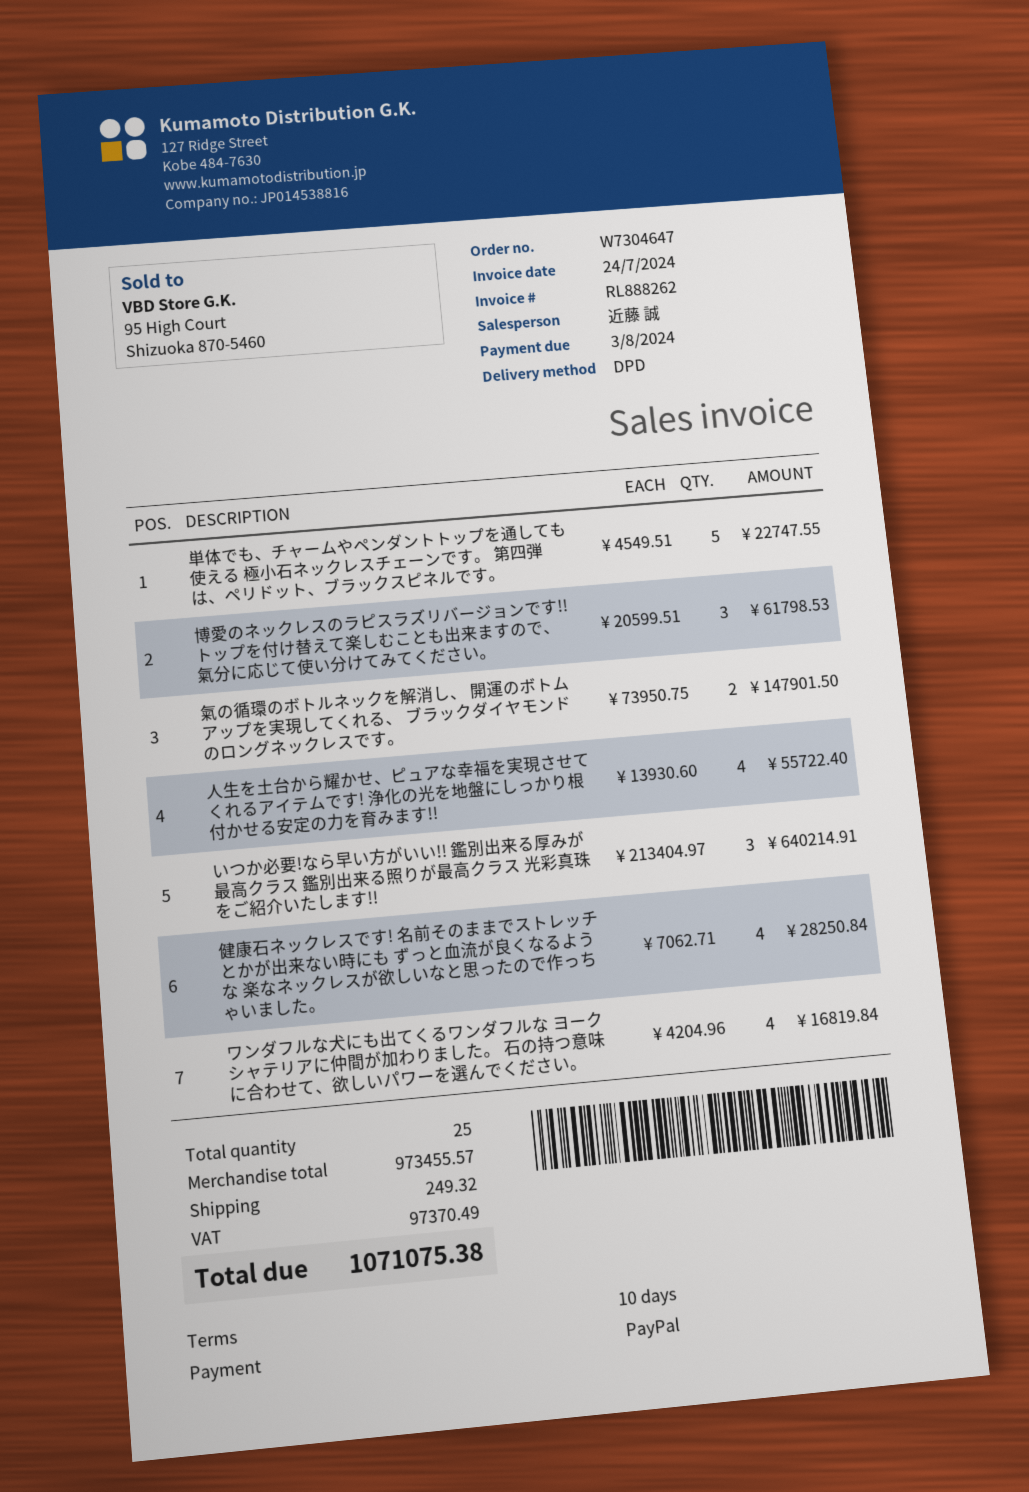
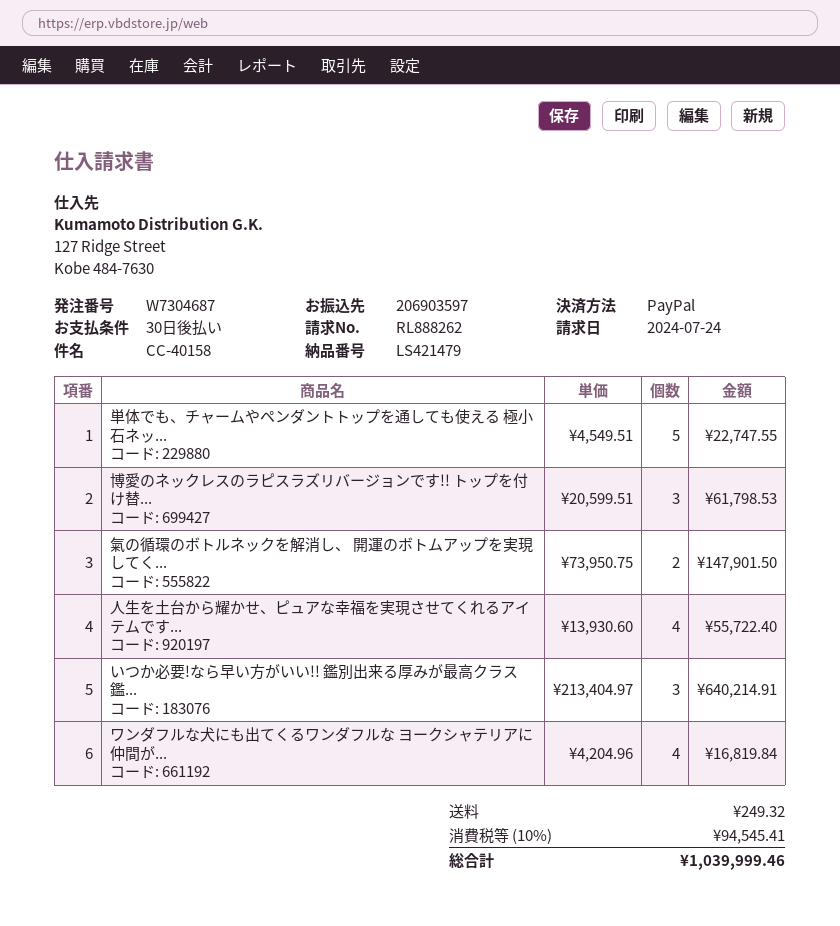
order number: W7304647 -> W7304687
payment terms: 10 days -> 30 days
健康石ネックレスです! 名前そのままでストレッチとかが出来ない時にも ずっと血流が良くなるような 楽なネックレスが欲しいなと思ったので作っちゃいました。: 4 x 7062.71 = 28250.84 -> none
tax: 97370.49 -> 94545.41
total: 1071075.38 -> 1039999.46

